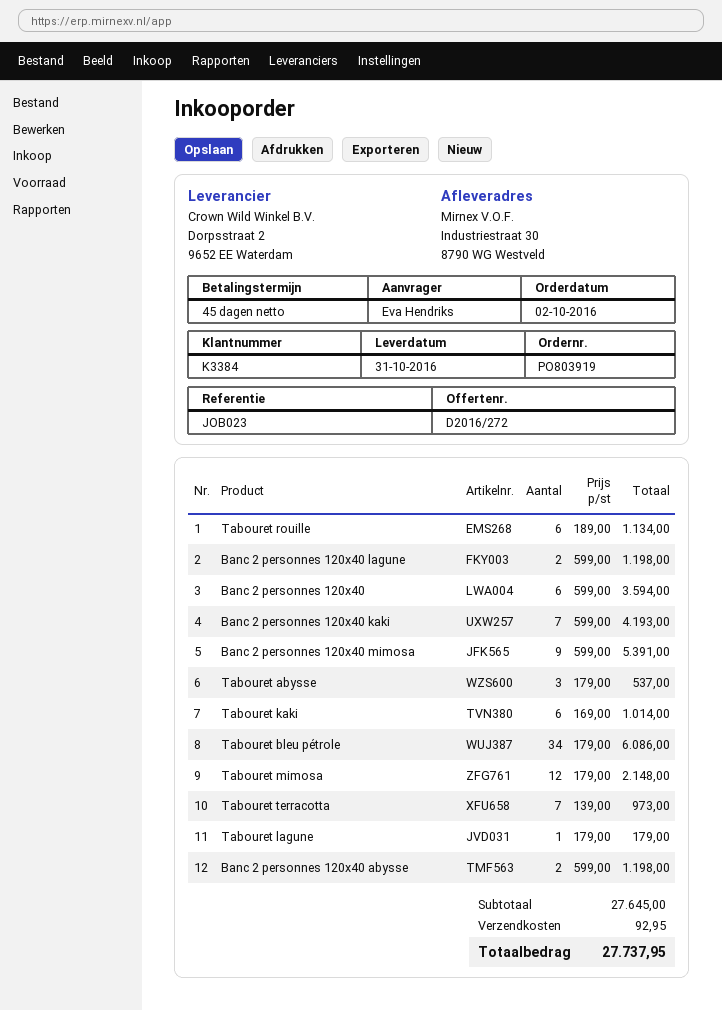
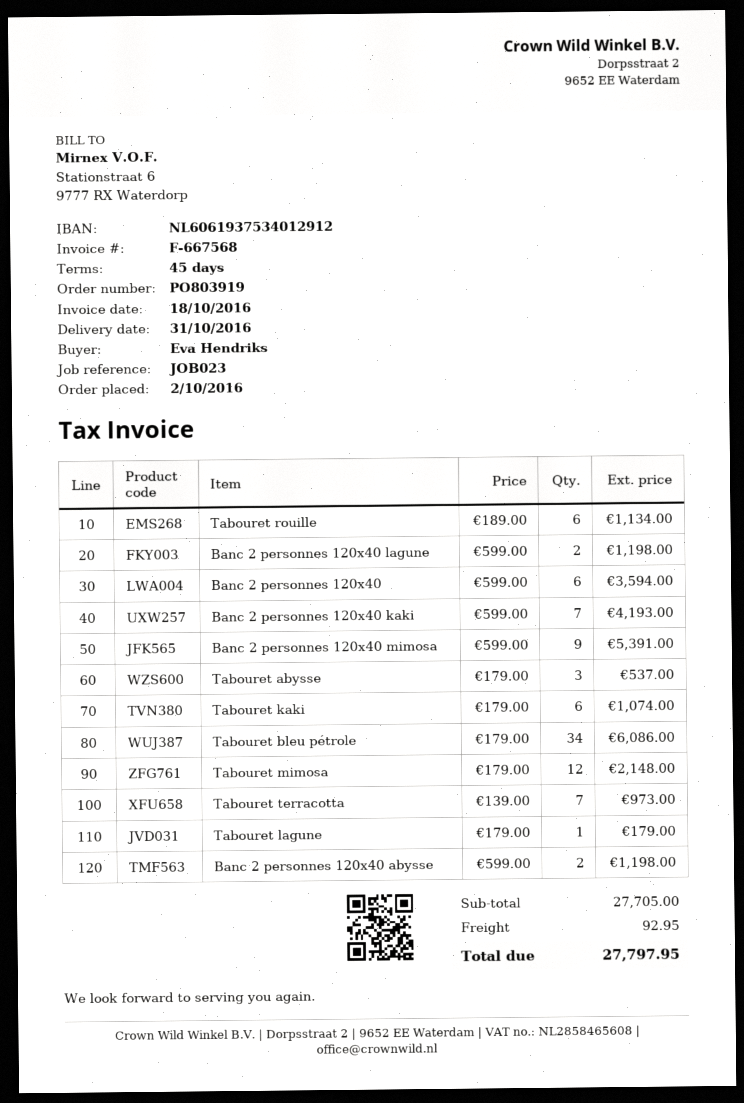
Tabouret kaki: 6 x 169.00 = 1014.00 -> 6 x 179.00 = 1074.00
subtotal: 27645.00 -> 27705.00
total: 27737.95 -> 27797.95

